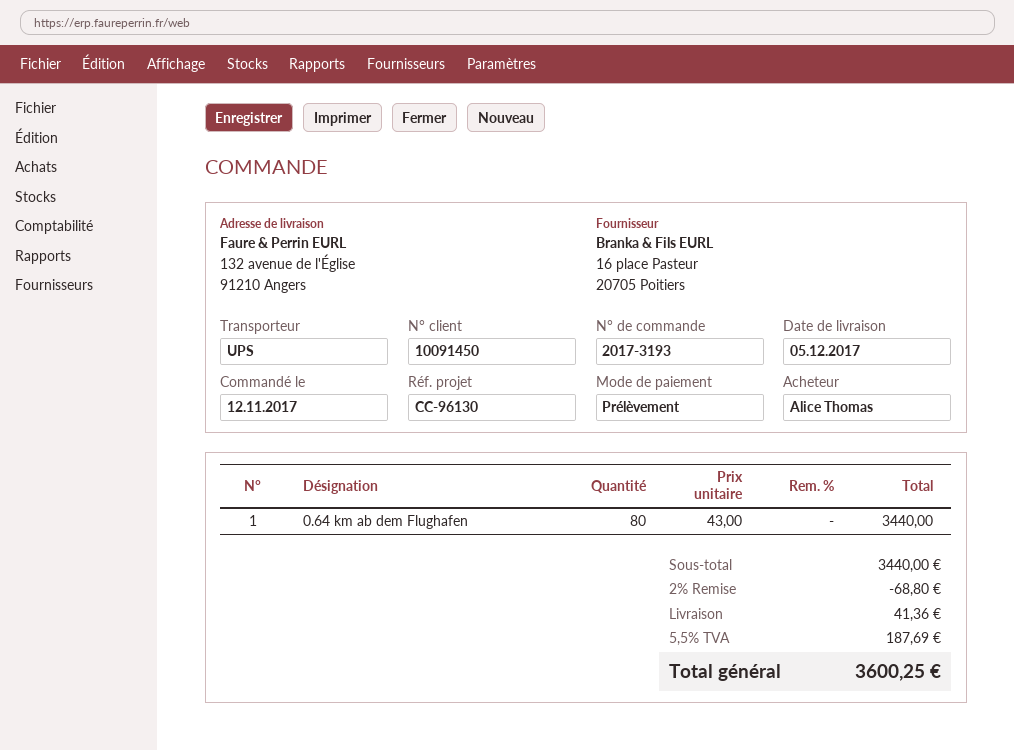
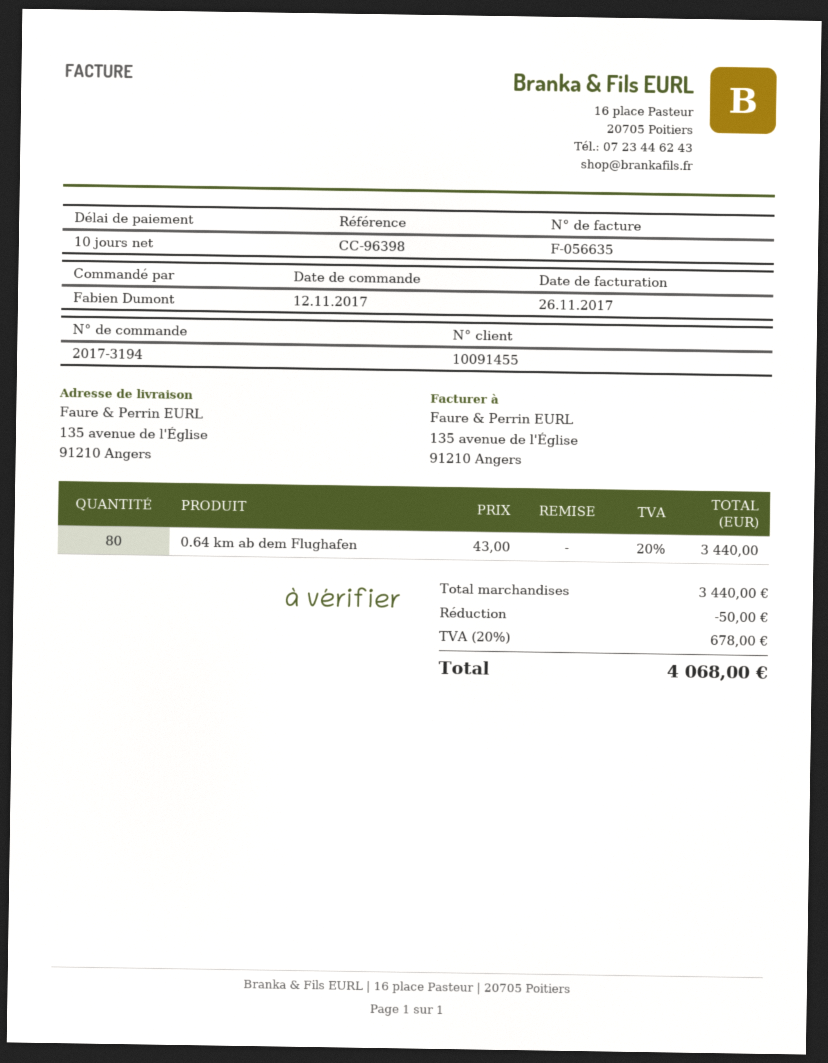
order number: 2017-3193 -> 2017-3194
customer number: 10091450 -> 10091455
reference: CC-96130 -> CC-96398
ordered by: Alice Thomas -> Fabien Dumont
ship to: 132 avenue de l'Église, 91210 Angers -> 135 avenue de l'Église, 91210 Angers
discount: 68.80 -> 50.00
shipping: 41.36 -> none
tax: 5.5% = 187.69 -> 20% = 678.00
total: 3600.25 -> 4068.00

